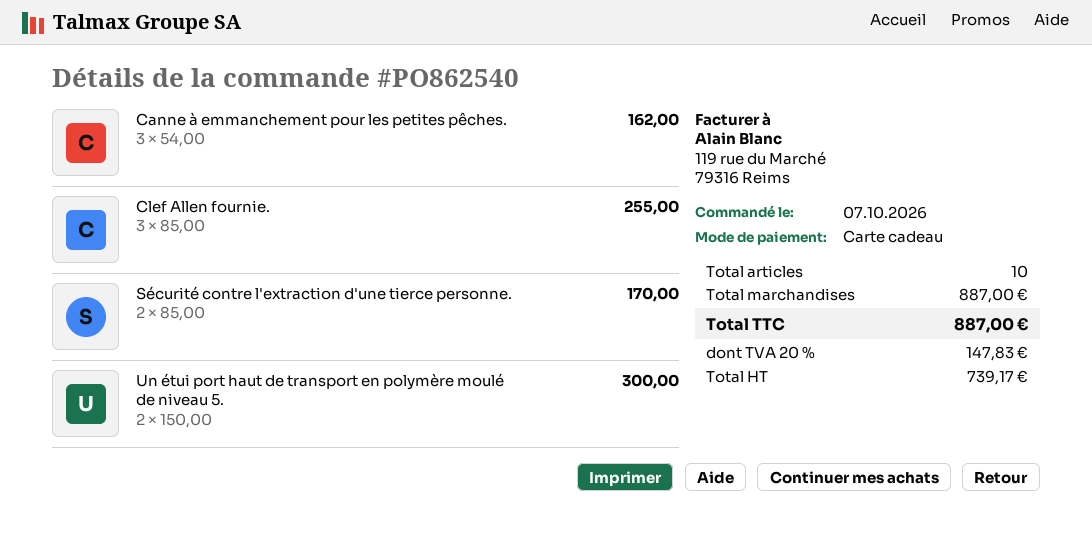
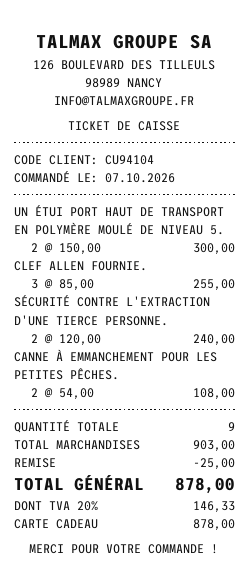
Canne à emmanchement pour les petites pêches.: 3 x 54.00 = 162.00 -> 2 x 54.00 = 108.00
Sécurité contre l'extraction d'une tierce personne.: 2 x 85.00 = 170.00 -> 2 x 120.00 = 240.00
total quantity: 10 -> 9
subtotal: 887.00 -> 903.00
discount: none -> 25.00
tax: 20% = 147.83 -> 20% = 146.33
total: 887.00 -> 878.00

